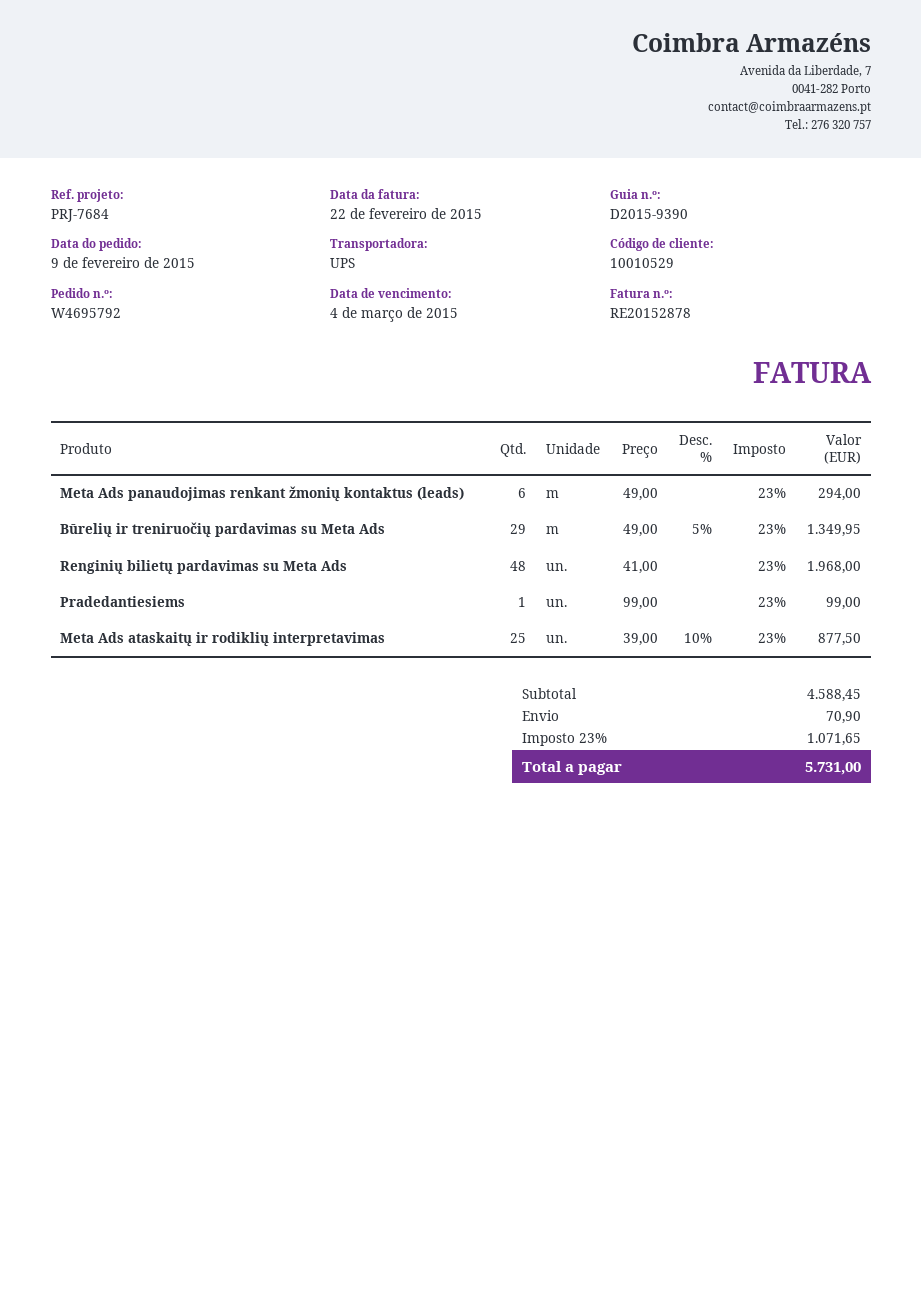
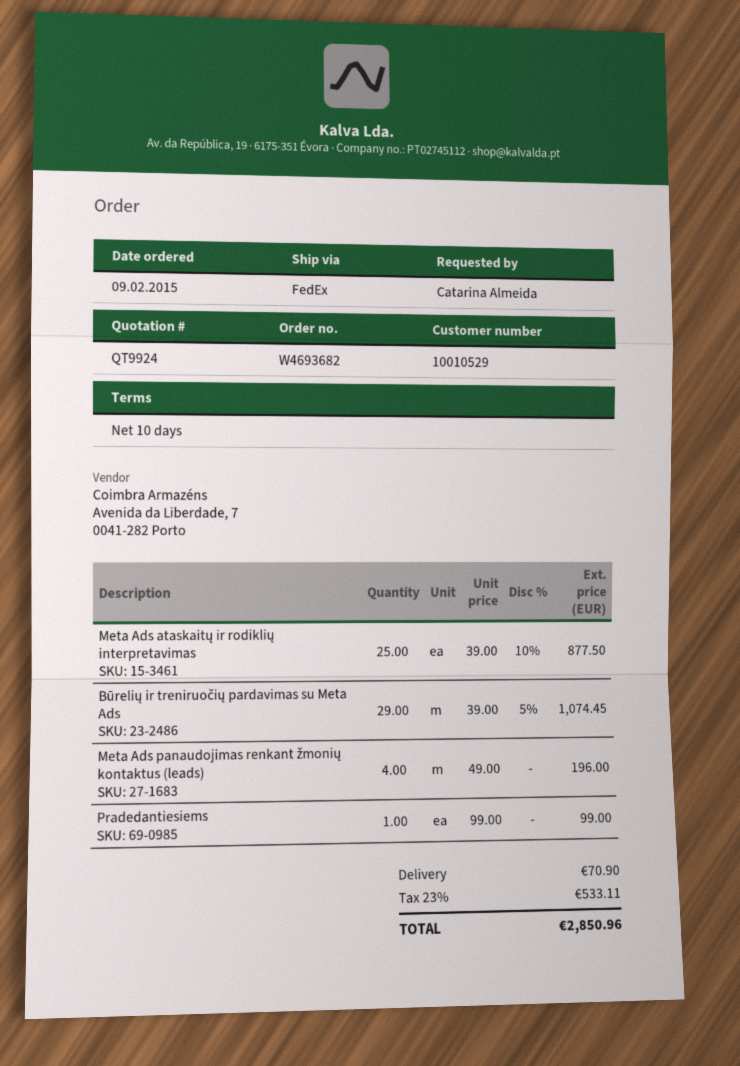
order number: W4695792 -> W4693682
shipping method: UPS -> FedEx
Meta Ads panaudojimas renkant žmonių kontaktus (leads): 6 x 49.00 = 294.00 -> 4 x 49.00 = 196.00
Būrelių ir treniruočių pardavimas su Meta Ads: 29 x 49.00 - 5% = 1349.95 -> 29 x 39.00 - 5% = 1074.45
Renginių bilietų pardavimas su Meta Ads: 48 x 41.00 = 1968.00 -> none
tax: 23% = 1071.65 -> 23% = 533.11
total: 5731.00 -> 2850.96

